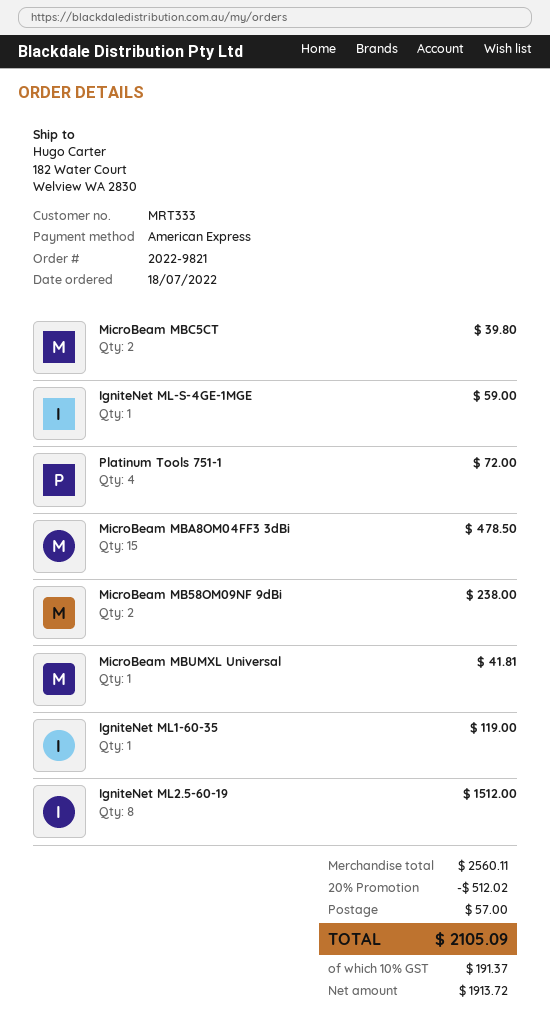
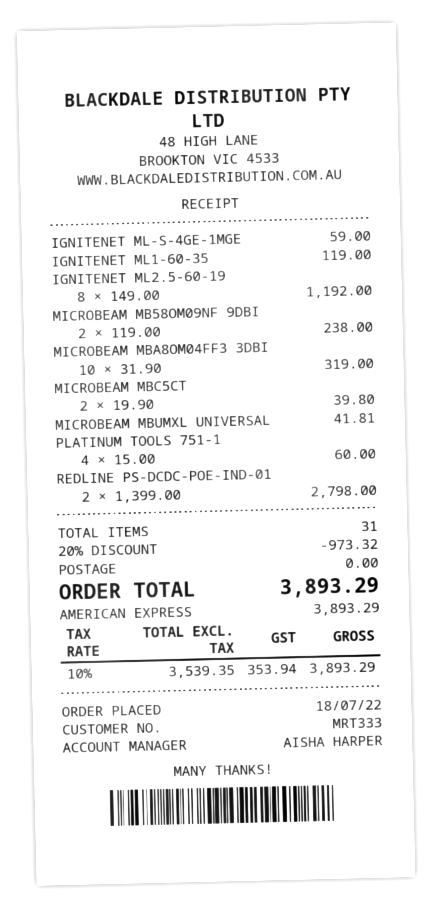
Platinum Tools 751-1: 4 for 72.00 -> 4 for 60.00
MicroBeam MBA8OM04FF3 3dBi: 15 for 478.50 -> 10 for 319.00
IgniteNet ML2.5-60-19: 8 for 1512.00 -> 8 for 1192.00
REDLINE PS-DCDC-POE-IND-01: none -> 2 for 2798.00
discount: 20% = 512.02 -> 20% = 973.32
shipping: 57.00 -> 0.00
net: 1913.72 -> 3539.35
tax: 10% = 191.37 -> 10% = 353.94
total: 2105.09 -> 3893.29

